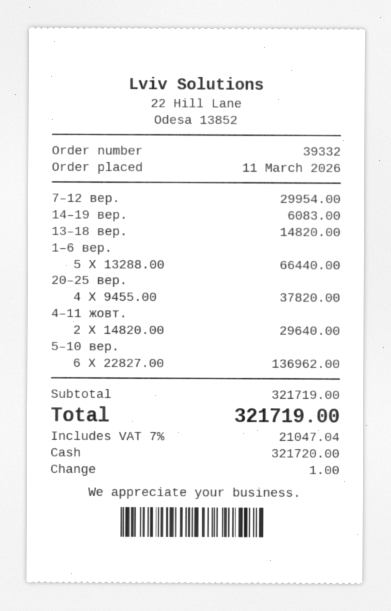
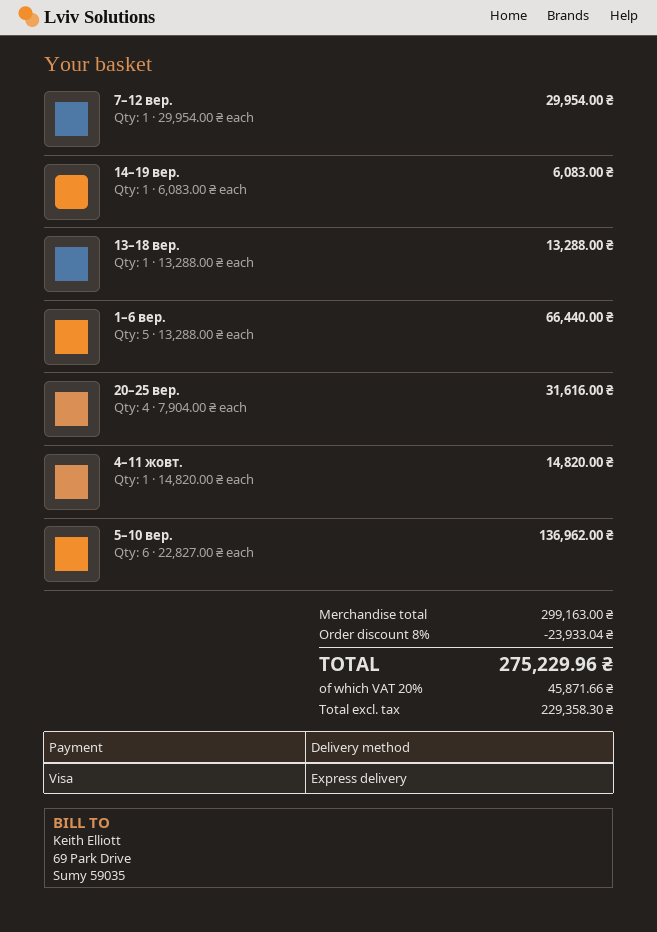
payment method: cash -> Visa
13–18 вер.: 1 x 14820.00 = 14820.00 -> 1 x 13288.00 = 13288.00
20–25 вер.: 4 x 9455.00 = 37820.00 -> 4 x 7904.00 = 31616.00
4–11 жовт.: 2 x 14820.00 = 29640.00 -> 1 x 14820.00 = 14820.00
subtotal: 321719.00 -> 299163.00
discount: none -> 8% = 23933.04
tax: 7% = 21047.04 -> 20% = 45871.66
total: 321719.00 -> 275229.96

